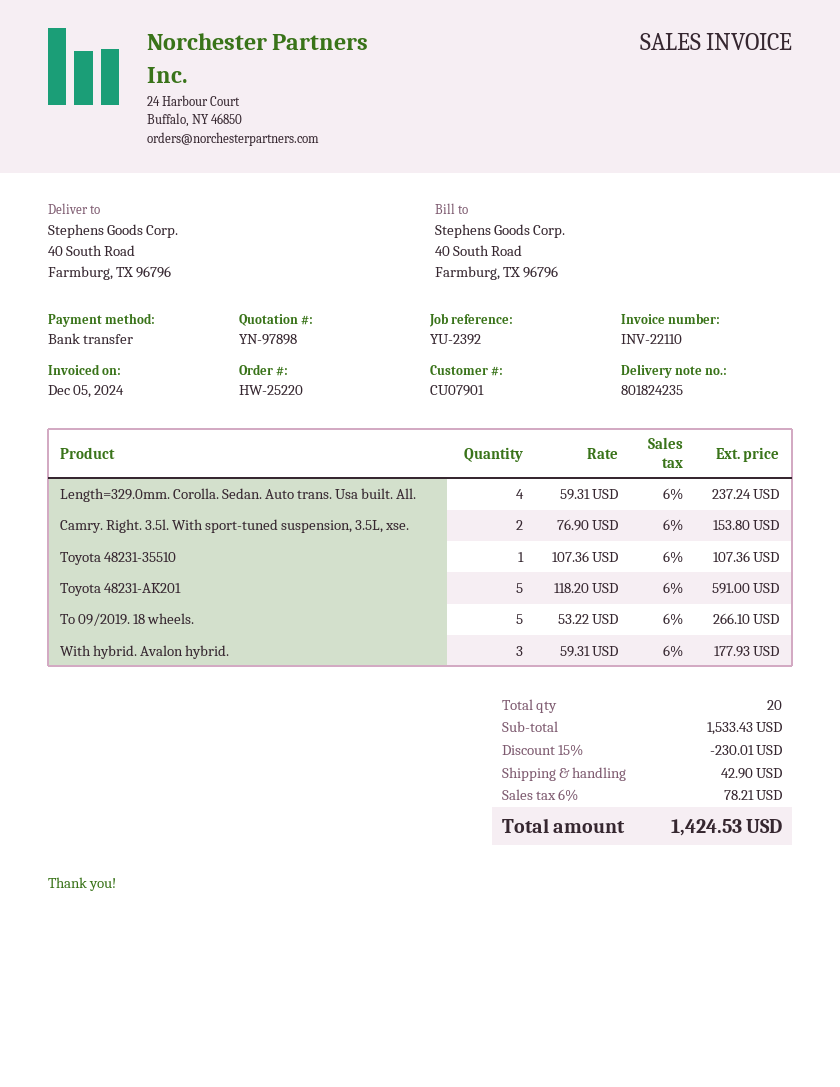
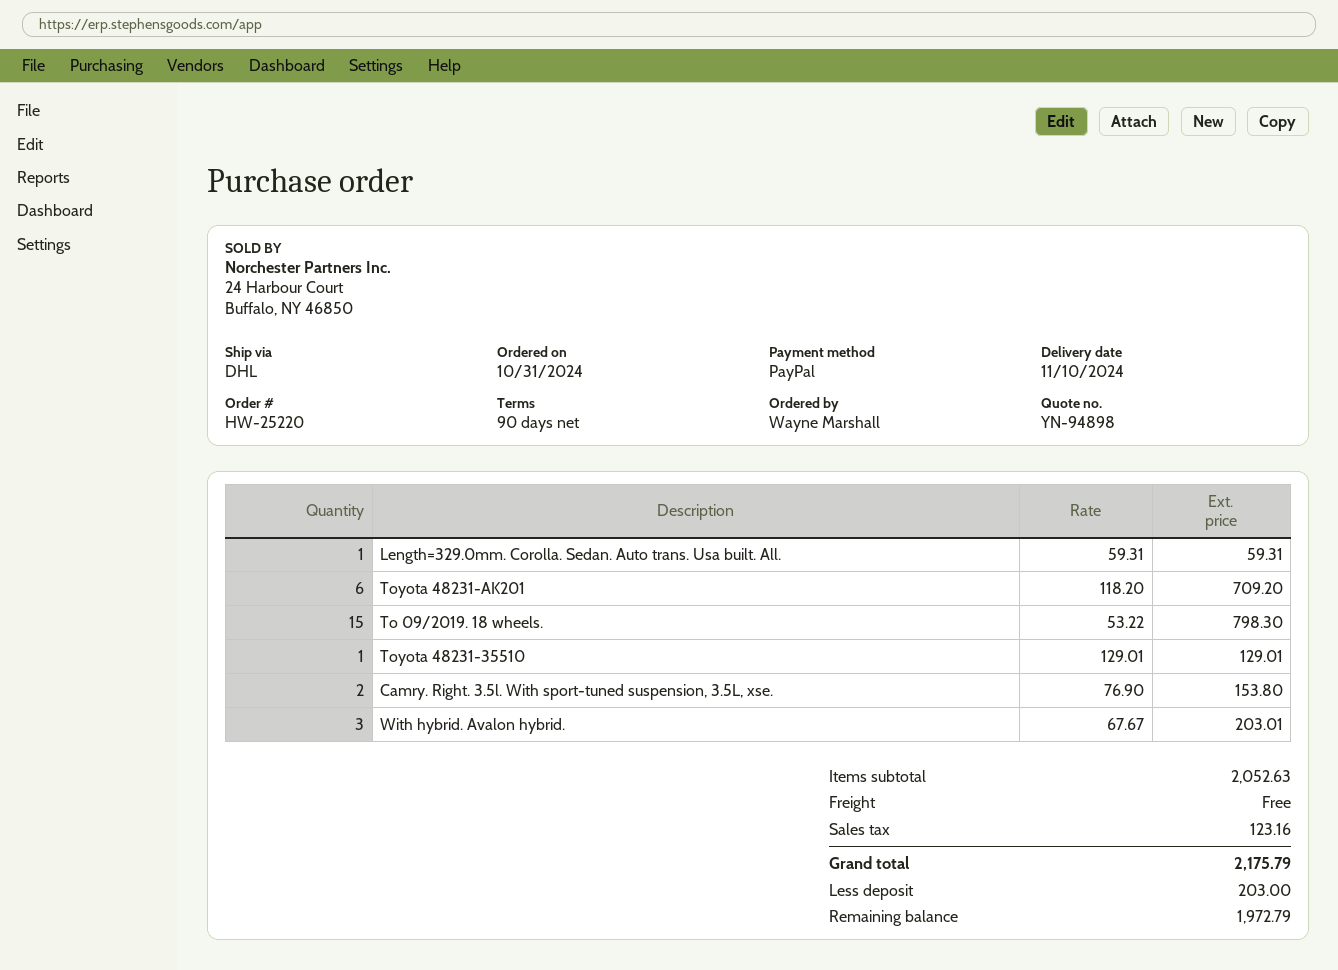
quote number: YN-97898 -> YN-94898
payment method: bank transfer -> PayPal
Length=329.0mm. Corolla. Sedan. Auto trans. Usa built. All.: 4 x 59.31 = 237.24 -> 1 x 59.31 = 59.31
Toyota 48231-35510: 1 x 107.36 = 107.36 -> 1 x 129.01 = 129.01
Toyota 48231-AK201: 5 x 118.20 = 591.00 -> 6 x 118.20 = 709.20
To 09/2019. 18 wheels.: 5 x 53.22 = 266.10 -> 15 x 53.22 = 798.30
With hybrid. Avalon hybrid.: 3 x 59.31 = 177.93 -> 3 x 67.67 = 203.01
subtotal: 1533.43 -> 2052.63
discount: 15% = 230.01 -> none
shipping: 42.90 -> 0.00
tax: 78.21 -> 123.16
total: 1424.53 -> 2175.79

